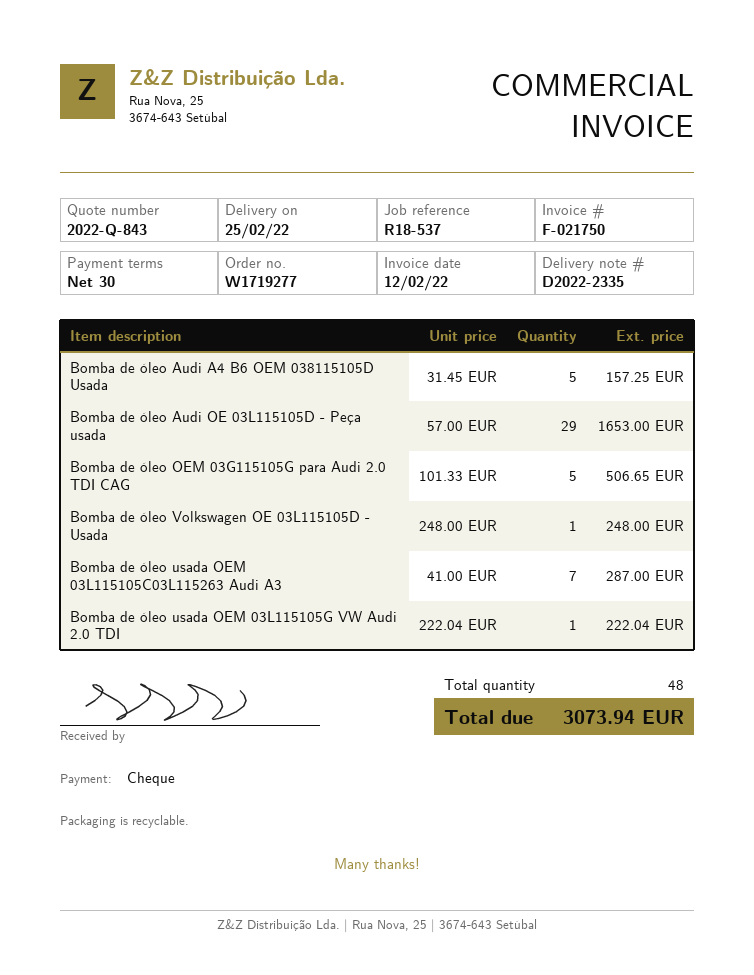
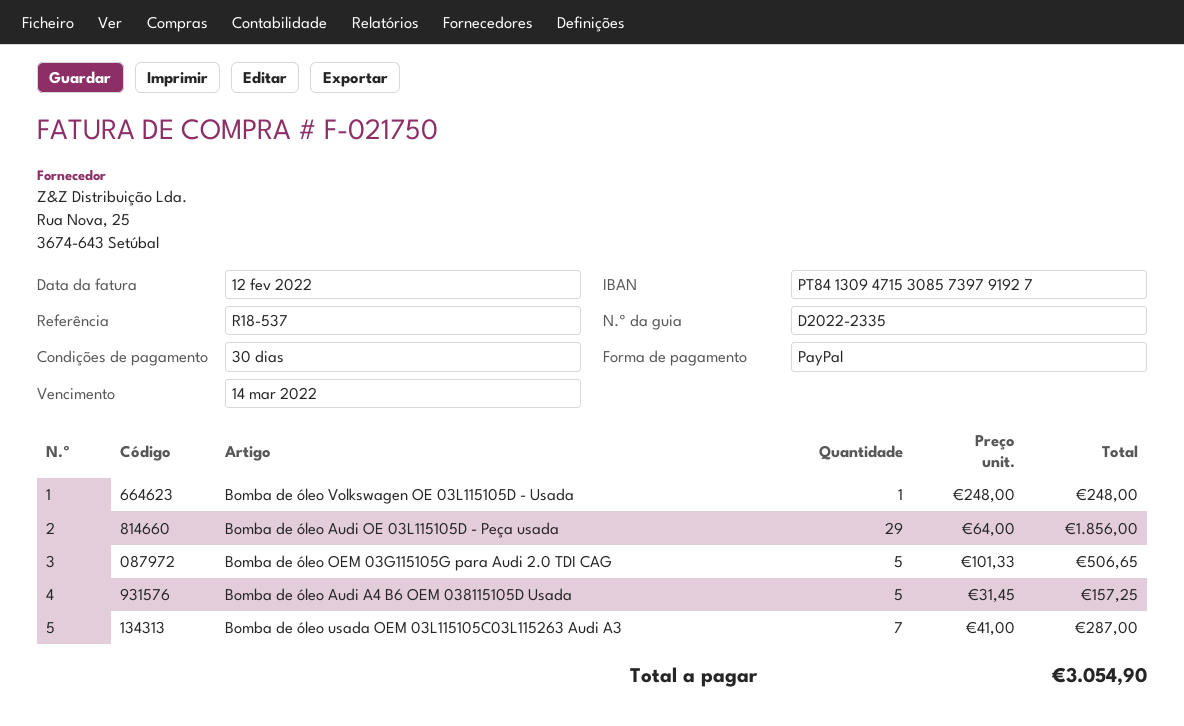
payment method: cheque -> PayPal
Bomba de óleo Audi OE 03L115105D - Peça usada: 29 x 57.00 = 1653.00 -> 29 x 64.00 = 1856.00
Bomba de óleo usada OEM 03L115105G VW Audi 2.0 TDI: 1 x 222.04 = 222.04 -> none
total: 3073.94 -> 3054.90

